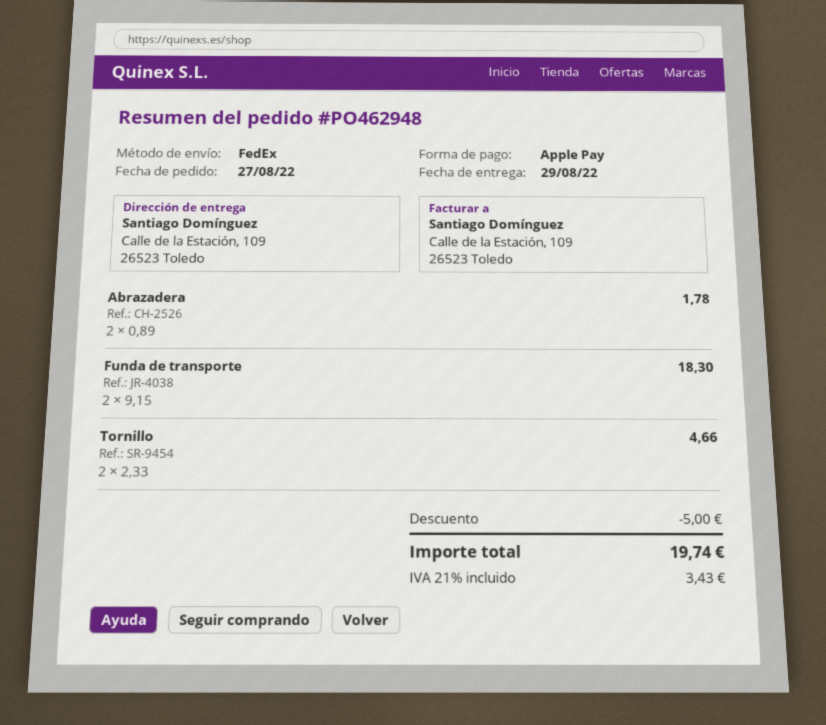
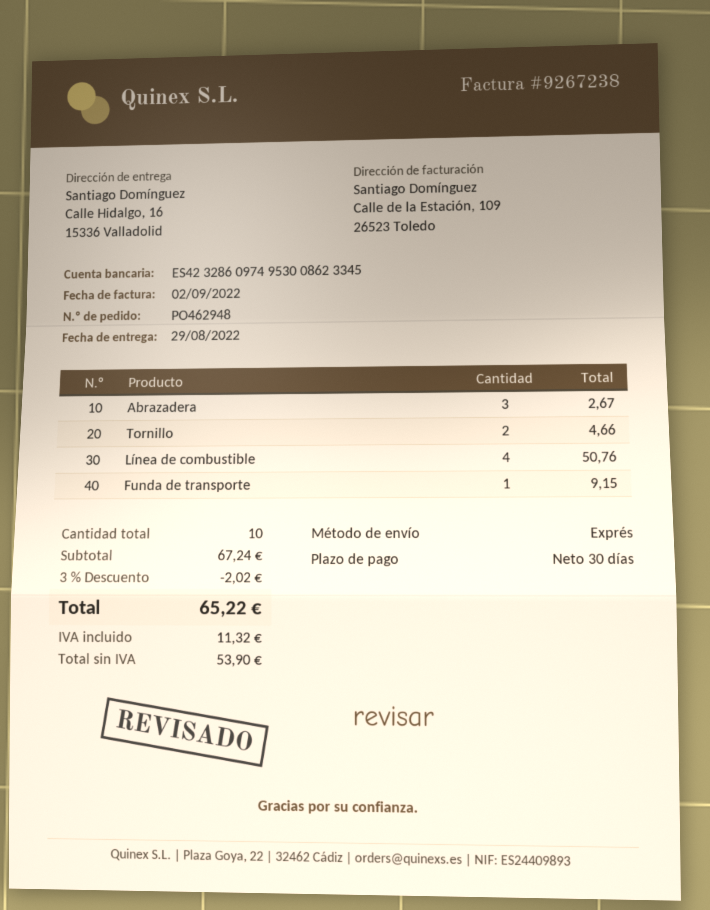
shipping method: FedEx -> express
ship to: Calle de la Estación, 109, 26523 Toledo -> Calle Hidalgo, 16, 15336 Valladolid
Abrazadera: 2 for 1.78 -> 3 for 2.67
Funda de transporte: 2 for 18.30 -> 1 for 9.15
Línea de combustible: none -> 4 for 50.76
discount: 5.00 -> 2.02
tax: 3.43 -> 11.32
total: 19.74 -> 65.22

